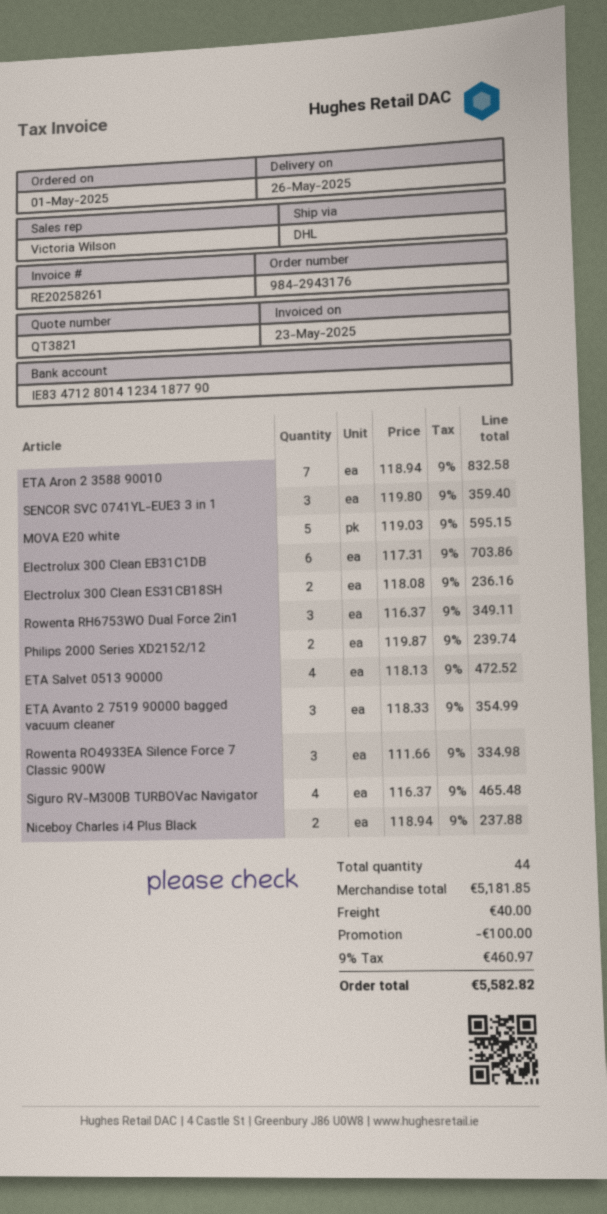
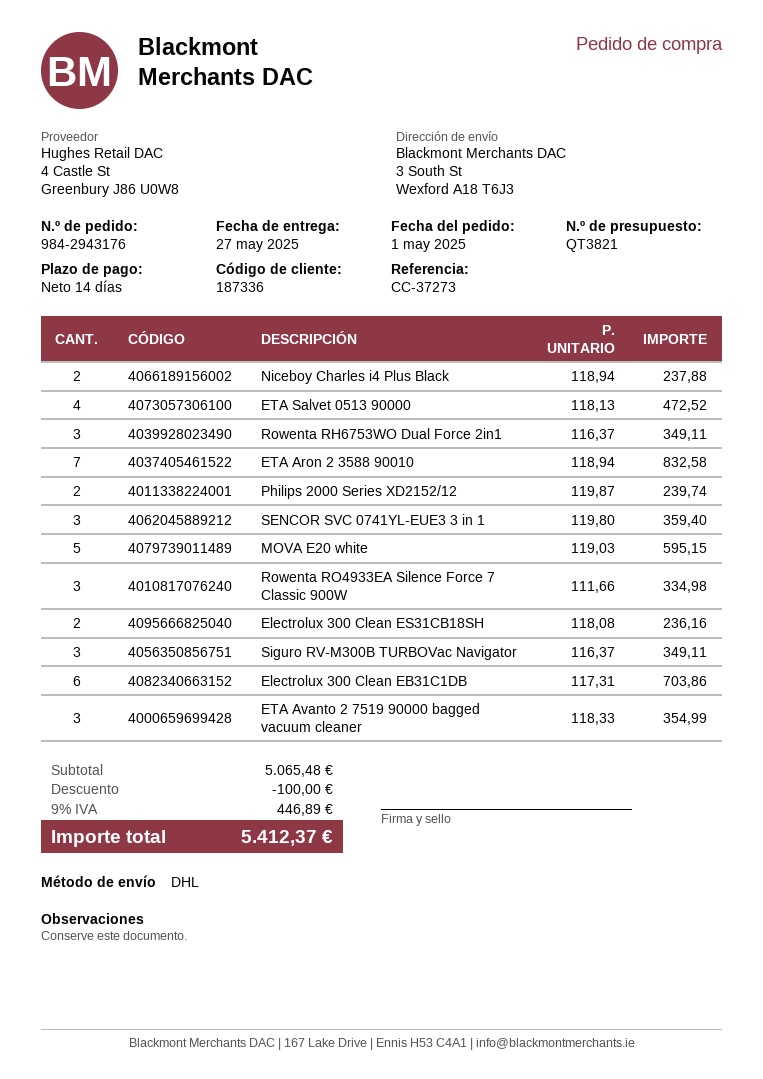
delivery date: 2025-05-26 -> 2025-05-27
Siguro RV-M300B TURBOVac Navigator: 4 x 116.37 = 465.48 -> 3 x 116.37 = 349.11
subtotal: 5181.85 -> 5065.48
shipping: 40.00 -> none
tax: 9% = 460.97 -> 9% = 446.89
total: 5582.82 -> 5412.37

